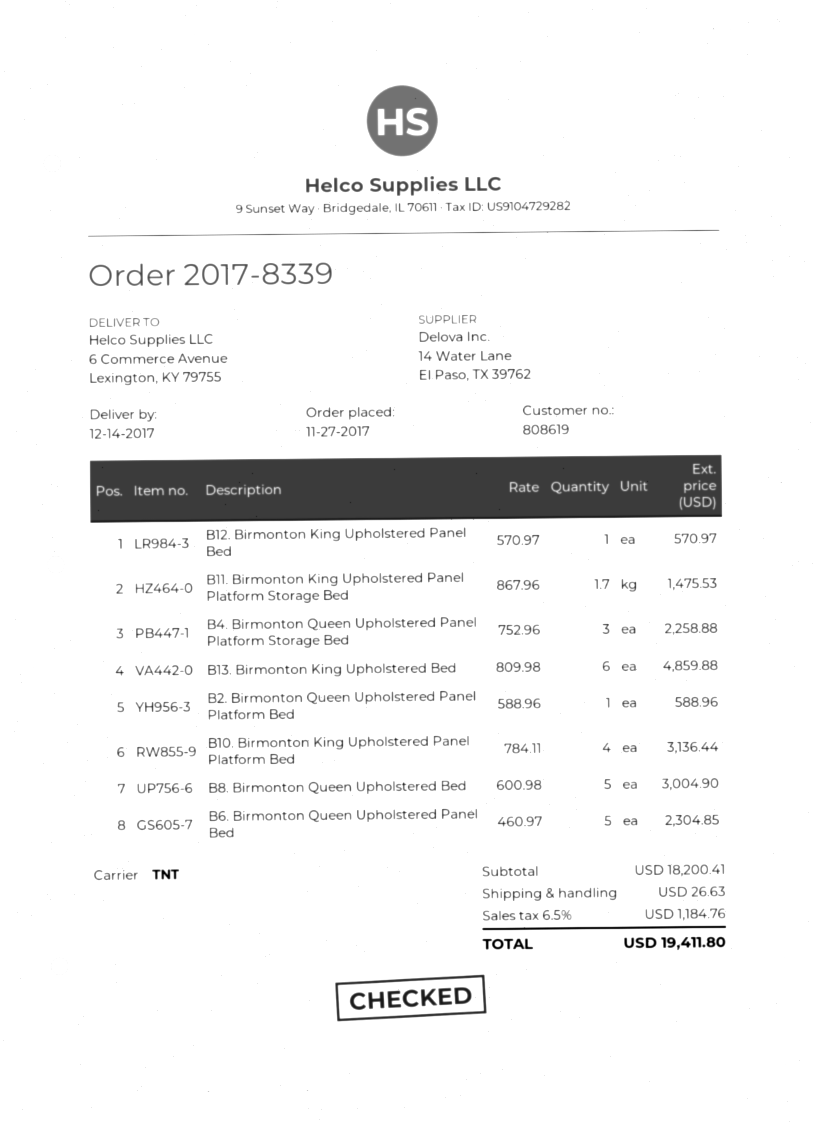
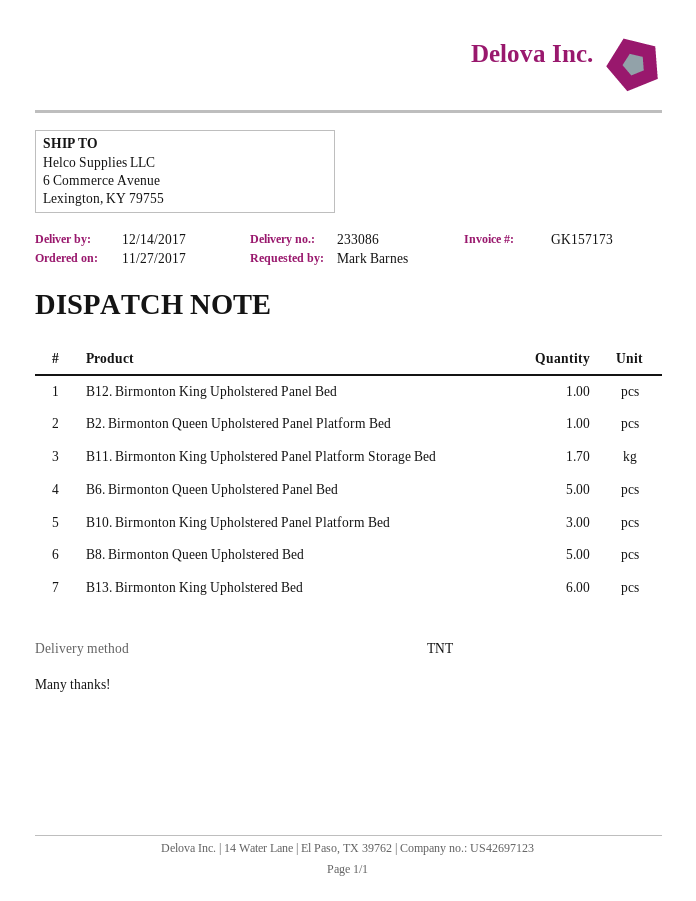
B4. Birmonton Queen Upholstered Panel Platform Storage Bed: 3 -> none
B10. Birmonton King Upholstered Panel Platform Bed: 4 -> 3

